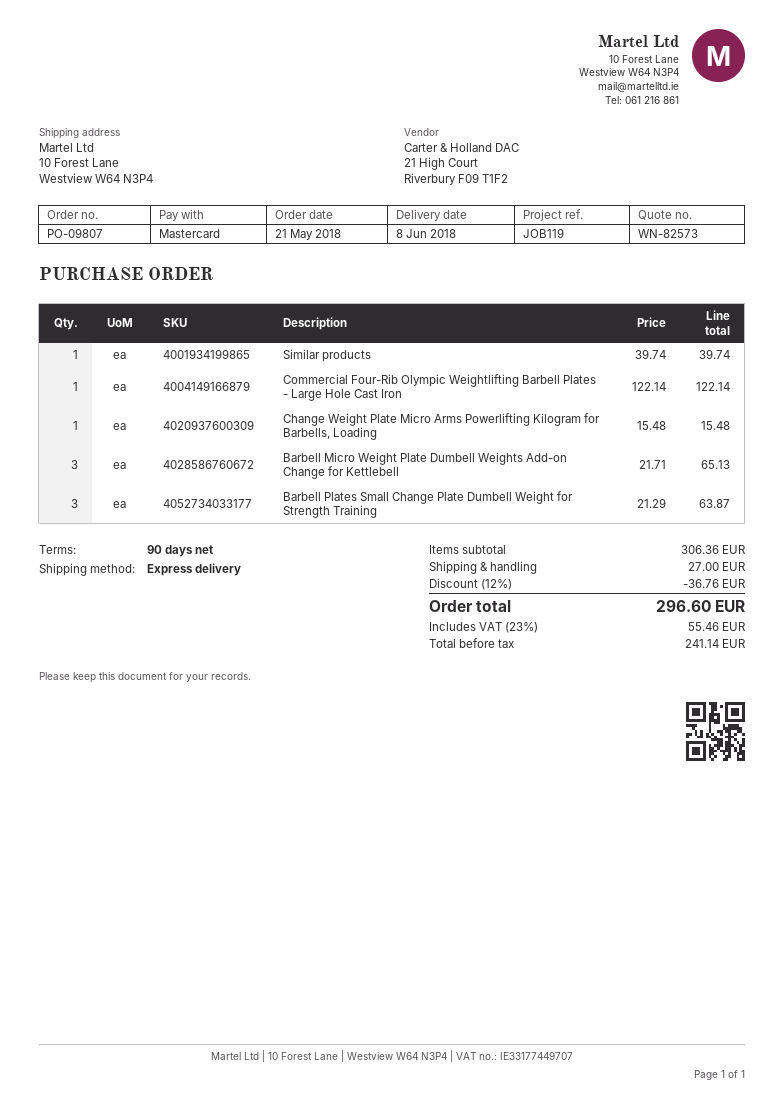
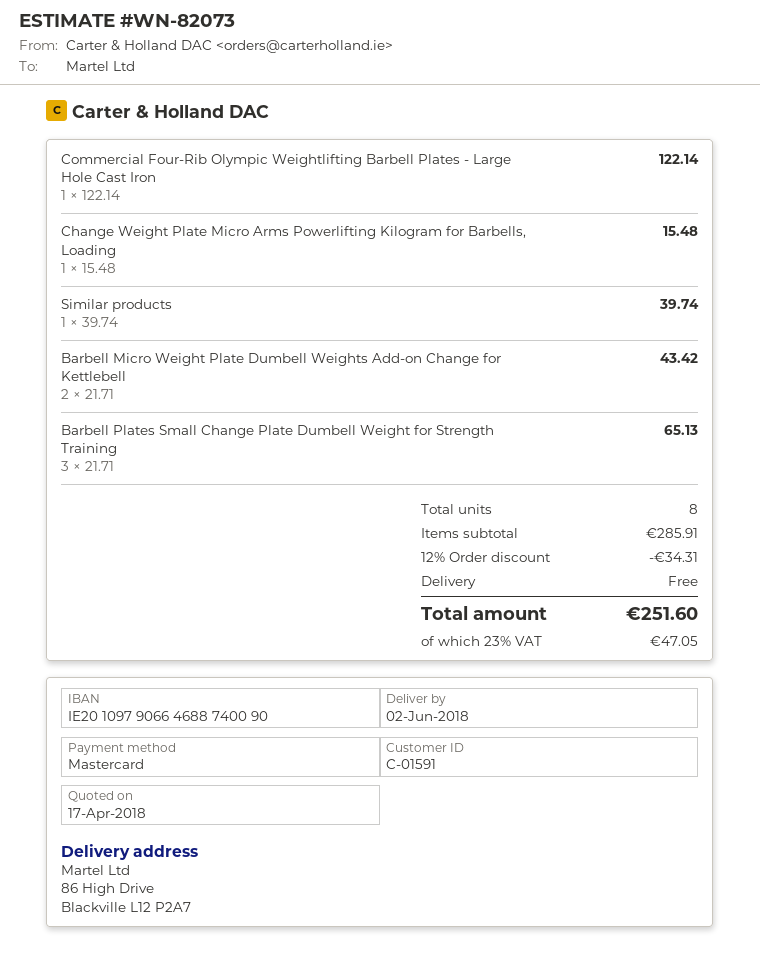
quote number: WN-82573 -> WN-82073
delivery date: 2018-06-08 -> 2018-06-02
ship to: 10 Forest Lane, Westview W64 N3P4 -> 86 High Drive, Blackville L12 P2A7
Barbell Micro Weight Plate Dumbell Weights Add-on Change for Kettlebell: 3 x 21.71 = 65.13 -> 2 x 21.71 = 43.42
Barbell Plates Small Change Plate Dumbell Weight for Strength Training: 3 x 21.29 = 63.87 -> 3 x 21.71 = 65.13
subtotal: 306.36 -> 285.91
discount: 12% = 36.76 -> 12% = 34.31
shipping: 27.00 -> 0.00
tax: 23% = 55.46 -> 23% = 47.05
total: 296.60 -> 251.60

